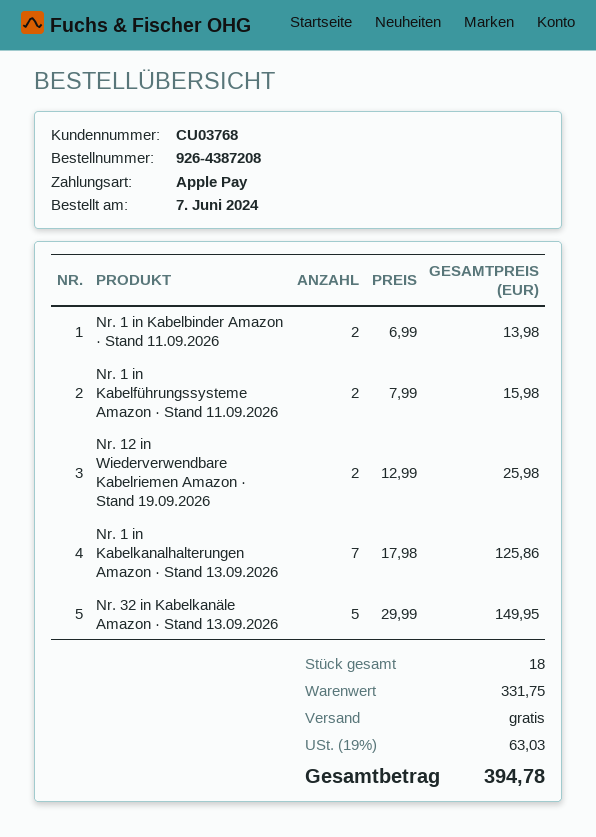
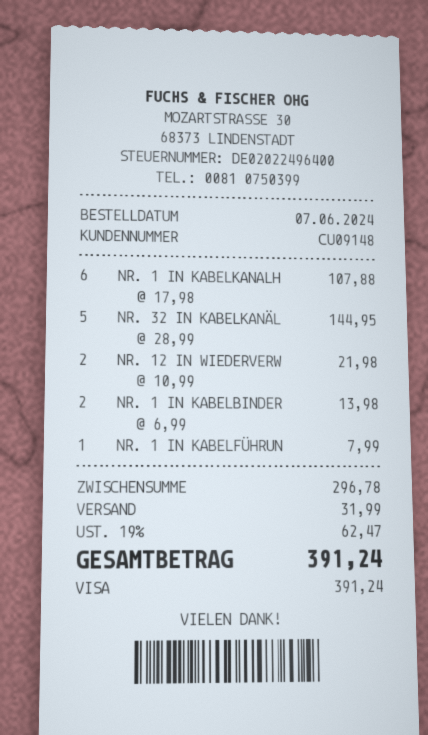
customer number: CU03768 -> CU09148
payment method: Apple Pay -> Visa
Nr. 1 in Kabelführungssysteme Amazon · Stand 11.09.2026: 2 x 7.99 = 15.98 -> 1 x 7.99 = 7.99
Nr. 12 in Wiederverwendbare Kabelriemen Amazon · Stand 19.09.2026: 2 x 12.99 = 25.98 -> 2 x 10.99 = 21.98
Nr. 1 in Kabelkanalhalterungen Amazon · Stand 13.09.2026: 7 x 17.98 = 125.86 -> 6 x 17.98 = 107.88
Nr. 32 in Kabelkanäle Amazon · Stand 13.09.2026: 5 x 29.99 = 149.95 -> 5 x 28.99 = 144.95
subtotal: 331.75 -> 296.78
shipping: 0.00 -> 31.99
tax: 19% = 63.03 -> 19% = 62.47
total: 394.78 -> 391.24

